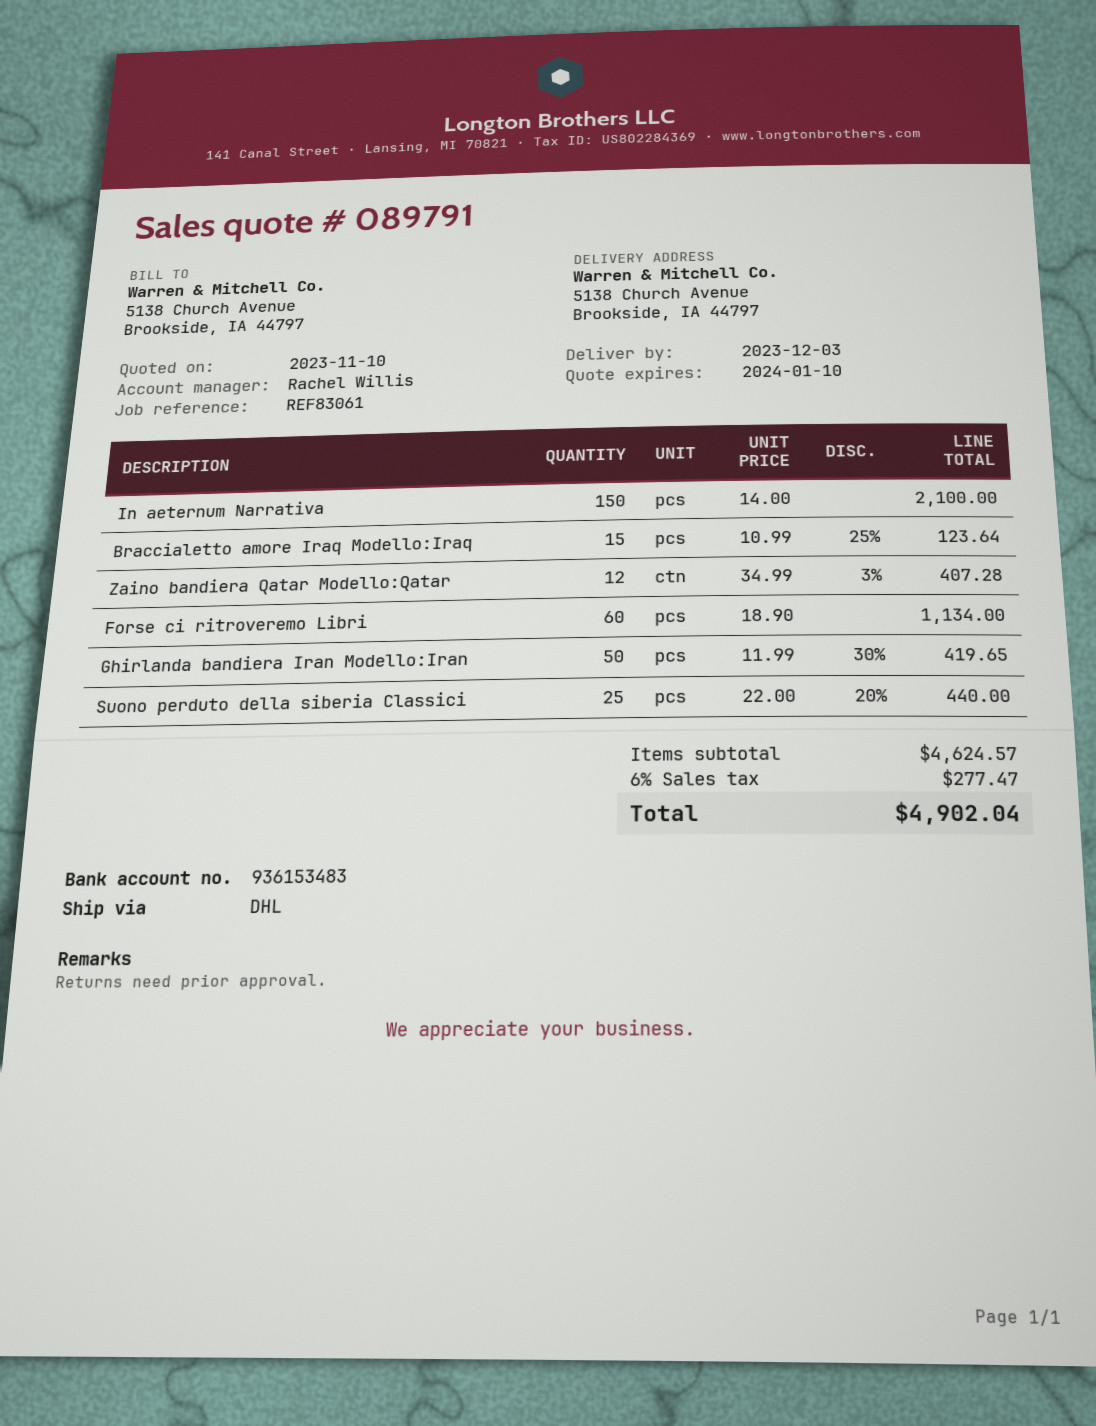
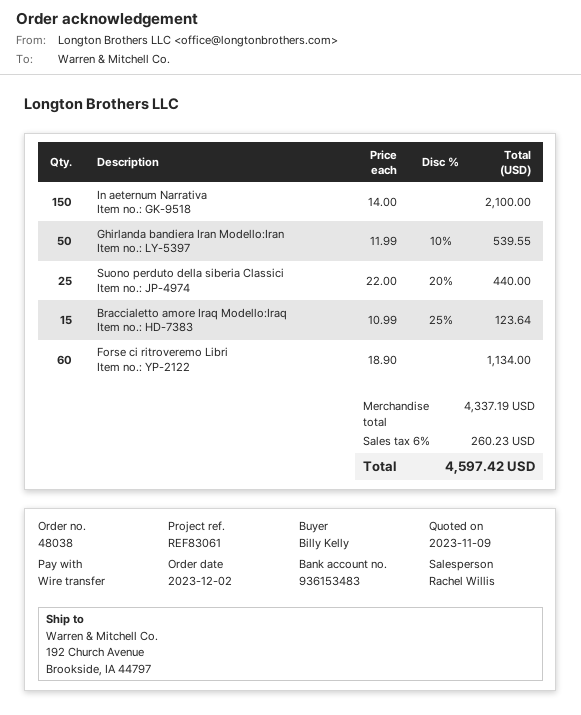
quote date: 2023-11-10 -> 2023-11-09
ship to: 5138 Church Avenue, Brookside, IA 44797 -> 192 Church Avenue, Brookside, IA 44797
Zaino bandiera Qatar Modello:Qatar: 12 x 34.99 - 3% = 407.28 -> none
Ghirlanda bandiera Iran Modello:Iran: 50 x 11.99 - 30% = 419.65 -> 50 x 11.99 - 10% = 539.55
subtotal: 4624.57 -> 4337.19
tax: 6% = 277.47 -> 6% = 260.23
total: 4902.04 -> 4597.42

